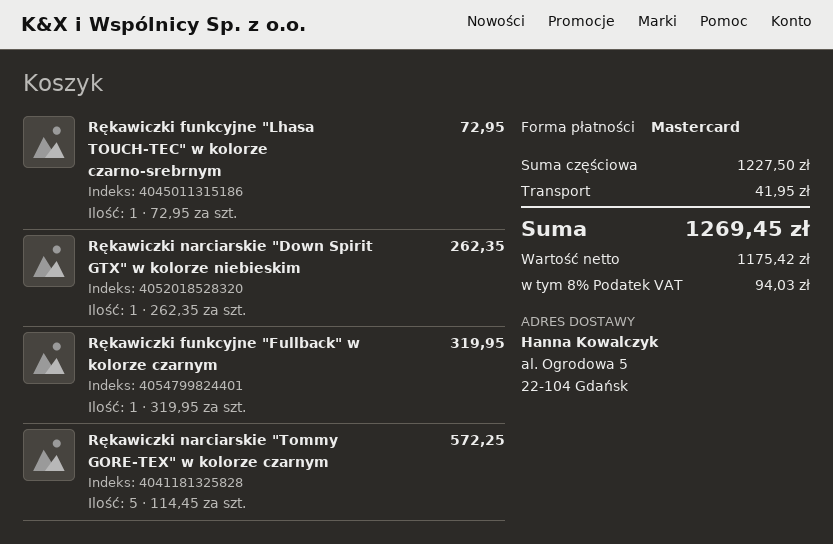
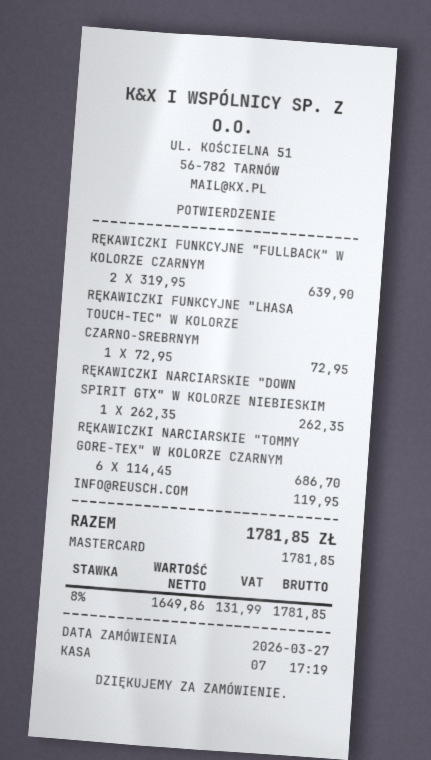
Rękawiczki funkcyjne "Fullback" w kolorze czarnym: 1 x 319.95 = 319.95 -> 2 x 319.95 = 639.90
Rękawiczki narciarskie "Tommy GORE-TEX" w kolorze czarnym: 5 x 114.45 = 572.25 -> 6 x 114.45 = 686.70
INFO@REUSCH.COM: none -> 1 x 119.95 = 119.95
shipping: 41.95 -> none
net: 1175.42 -> 1649.86
tax: 8% = 94.03 -> 8% = 131.99
total: 1269.45 -> 1781.85

